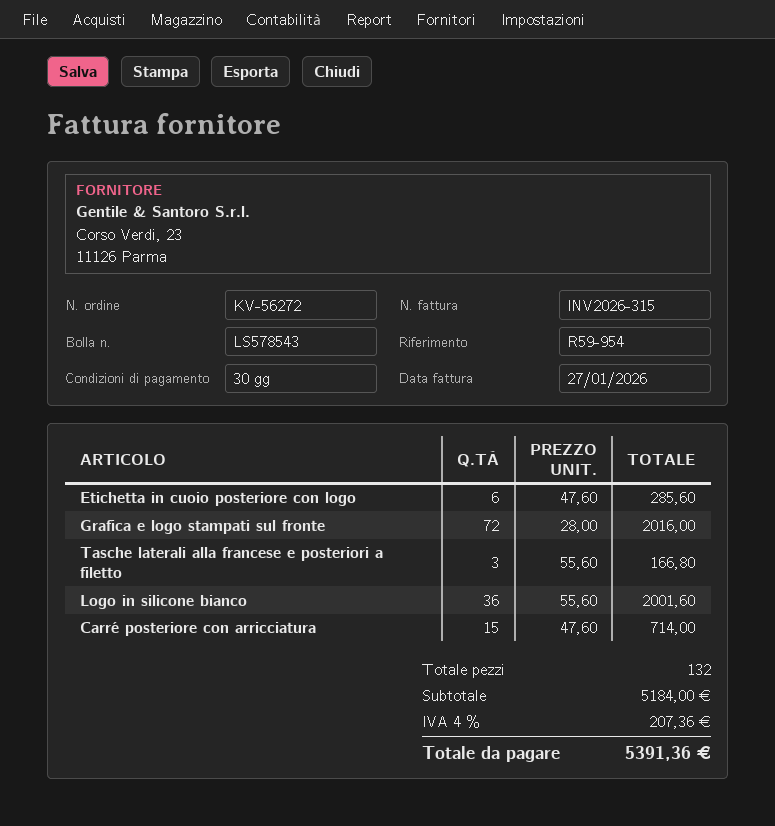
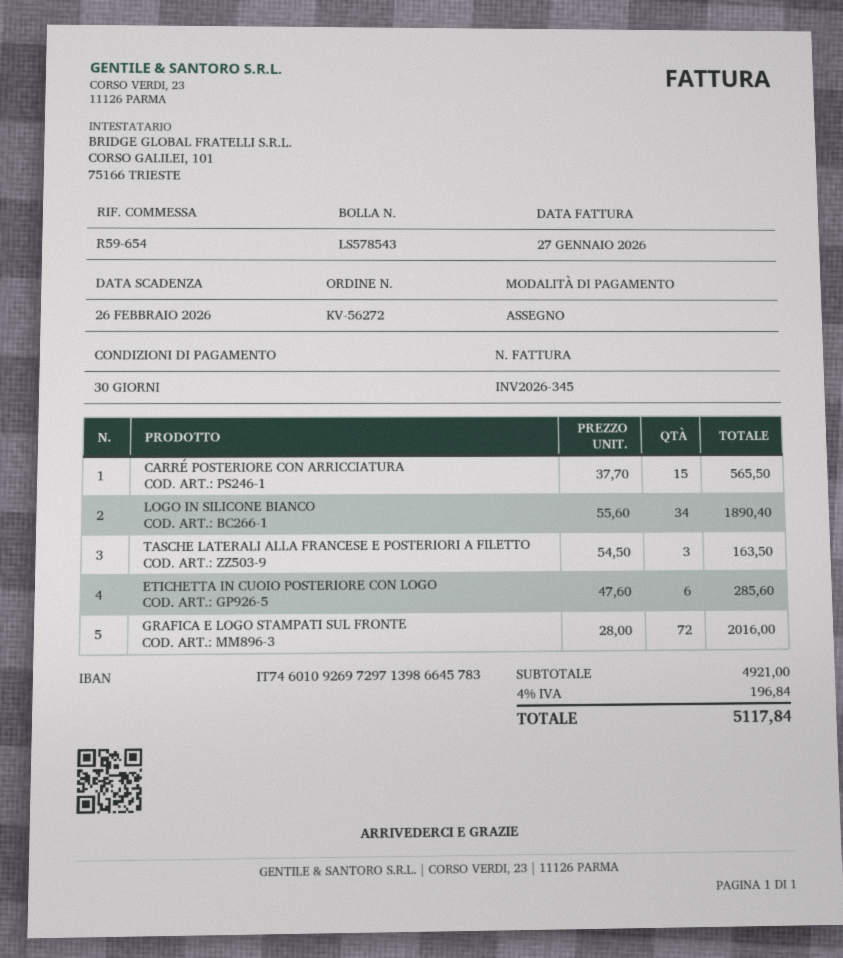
invoice number: INV2026-315 -> INV2026-345
reference: R59-954 -> R59-654
Tasche laterali alla francese e posteriori a filetto: 3 x 55.60 = 166.80 -> 3 x 54.50 = 163.50
Logo in silicone bianco: 36 x 55.60 = 2001.60 -> 34 x 55.60 = 1890.40
Carré posteriore con arricciatura: 15 x 47.60 = 714.00 -> 15 x 37.70 = 565.50
subtotal: 5184.00 -> 4921.00
tax: 4% = 207.36 -> 4% = 196.84
total: 5391.36 -> 5117.84

